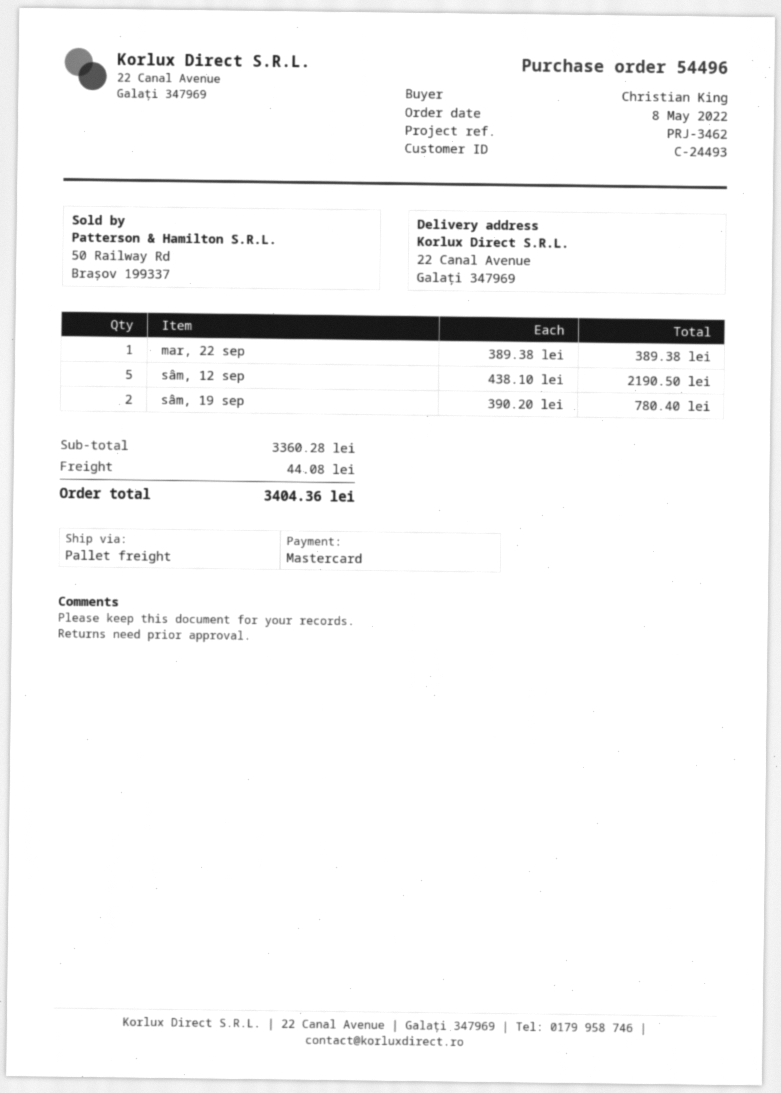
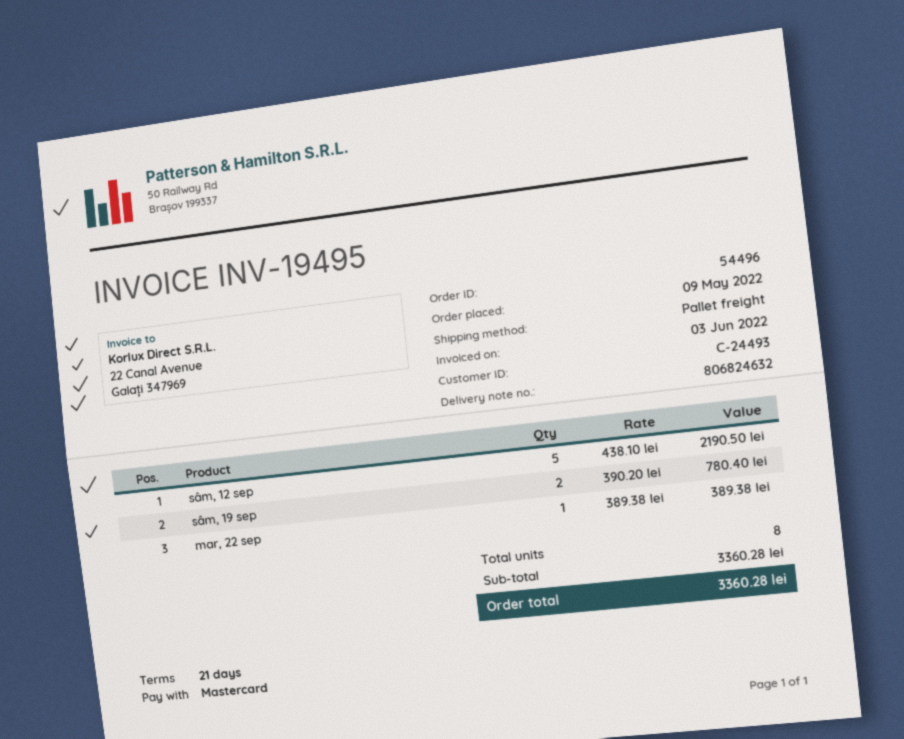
order date: 2022-05-08 -> 2022-05-09
shipping: 44.08 -> none
total: 3404.36 -> 3360.28

